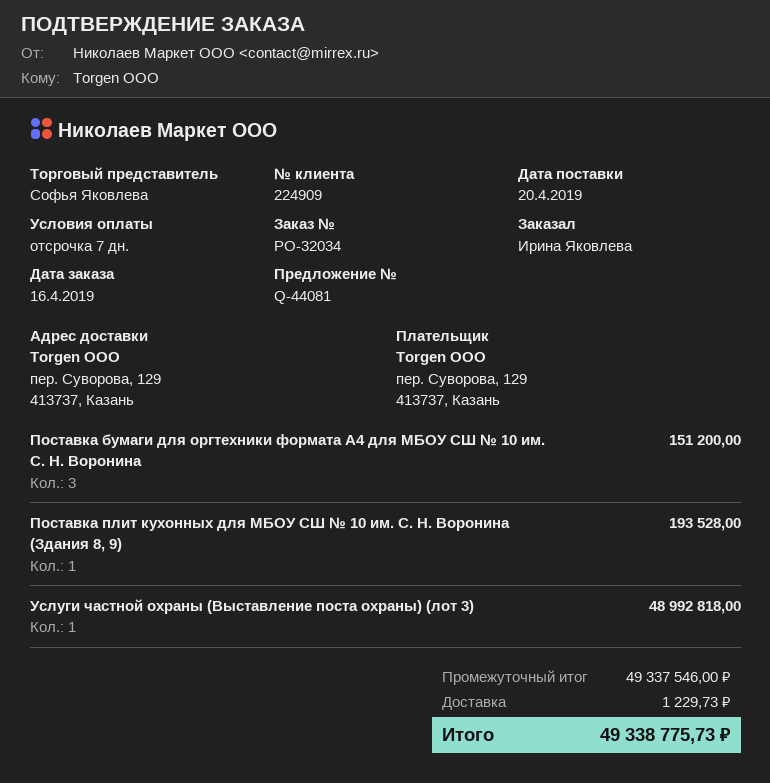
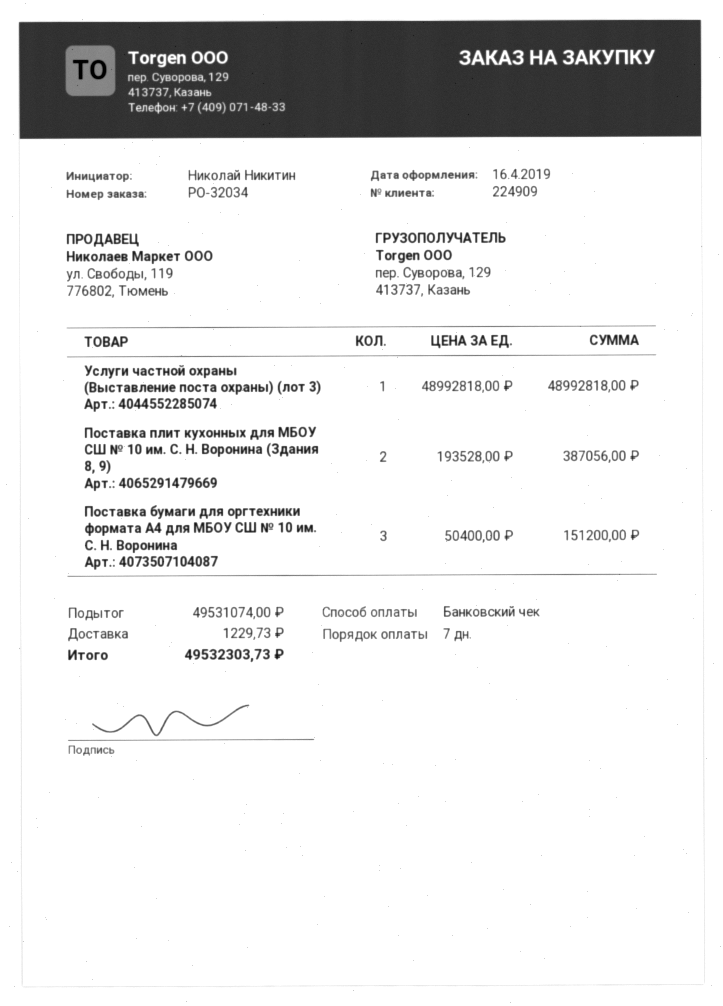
ordered by: Ирина Яковлева -> Николай Никитин
Поставка плит кухонных для МБОУ СШ № 10 им. С. Н. Воронина (Здания 8, 9): 1 for 193528.00 -> 2 for 387056.00
subtotal: 49337546.00 -> 49531074.00
total: 49338775.73 -> 49532303.73

